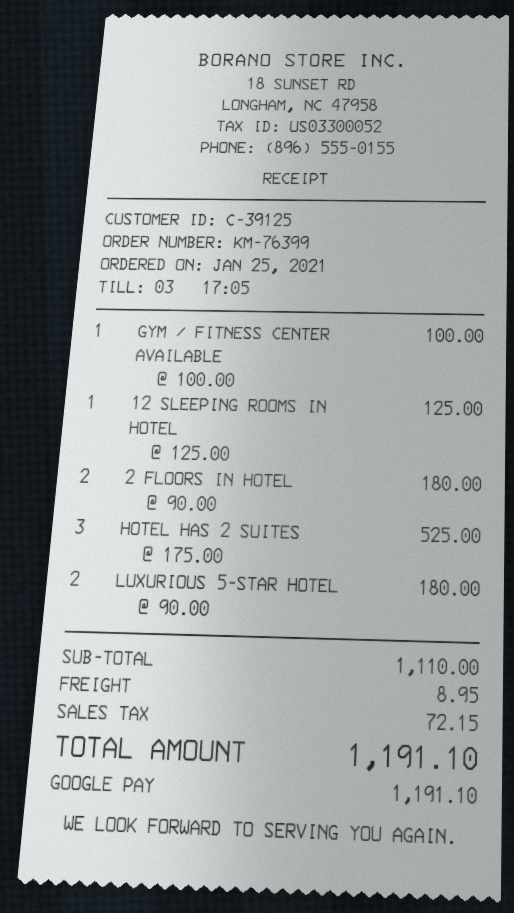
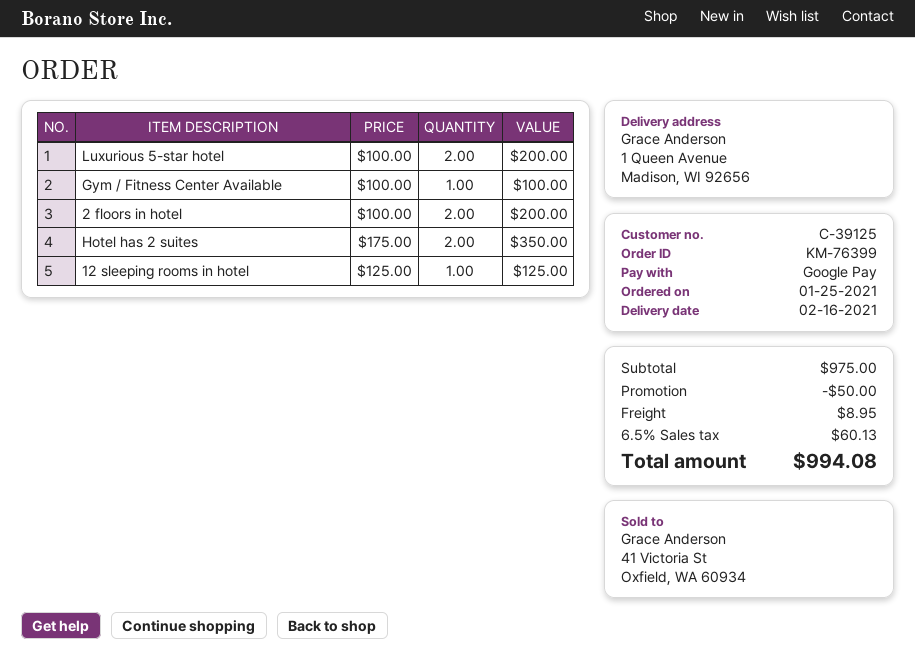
2 FLOORS IN HOTEL: 2 x 90.00 = 180.00 -> 2 x 100.00 = 200.00
HOTEL HAS 2 SUITES: 3 x 175.00 = 525.00 -> 2 x 175.00 = 350.00
LUXURIOUS 5-STAR HOTEL: 2 x 90.00 = 180.00 -> 2 x 100.00 = 200.00
subtotal: 1110.00 -> 975.00
discount: none -> 50.00
tax: 72.15 -> 60.13
total: 1191.10 -> 994.08

